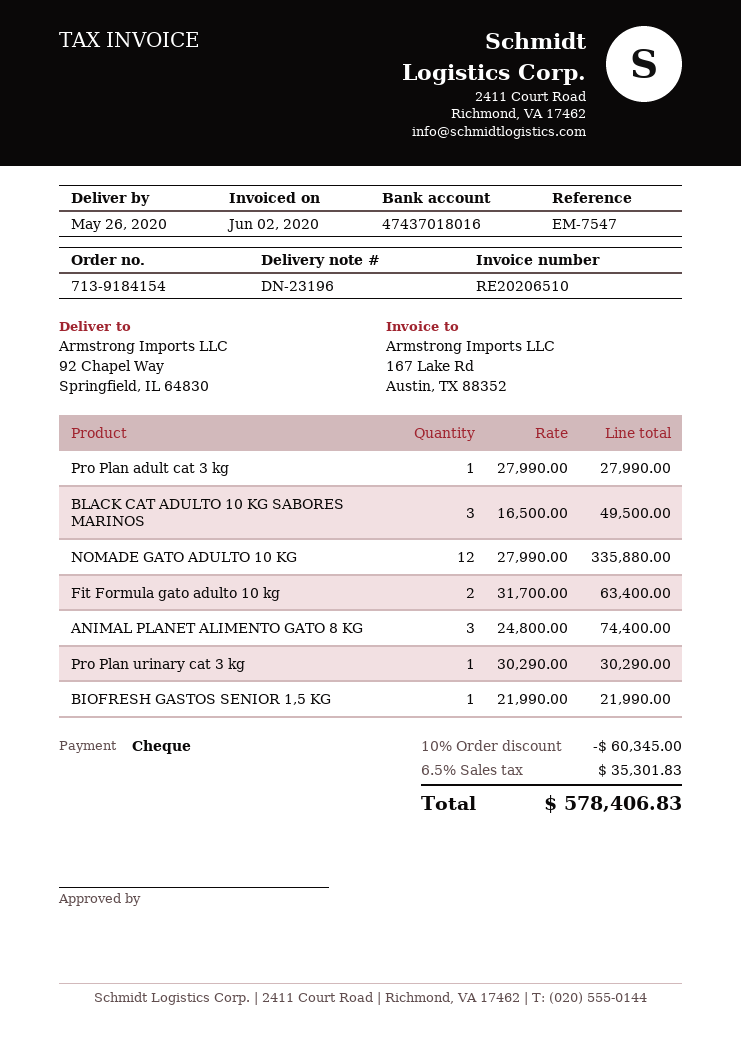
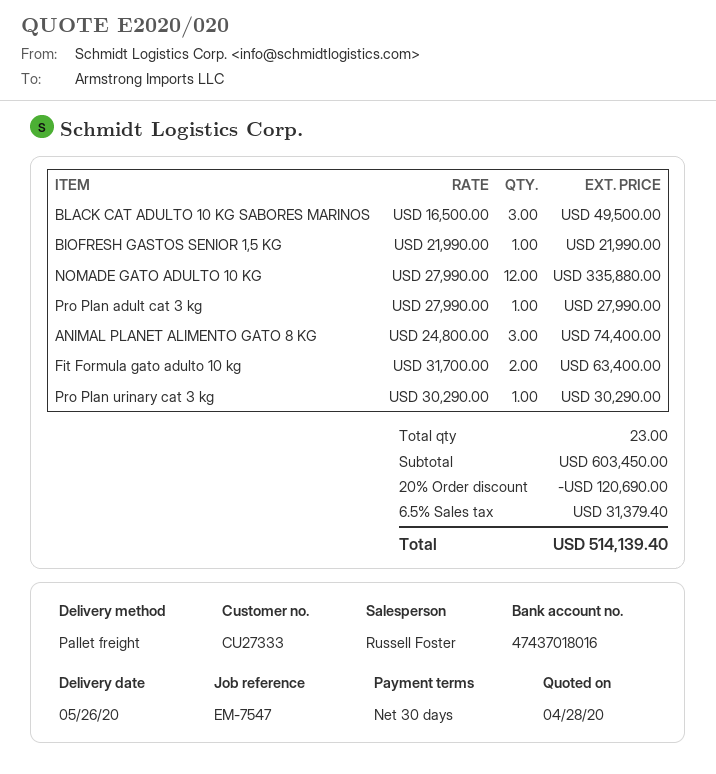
discount: 10% = 60345.00 -> 20% = 120690.00
tax: 6.5% = 35301.83 -> 6.5% = 31379.40
total: 578406.83 -> 514139.40

